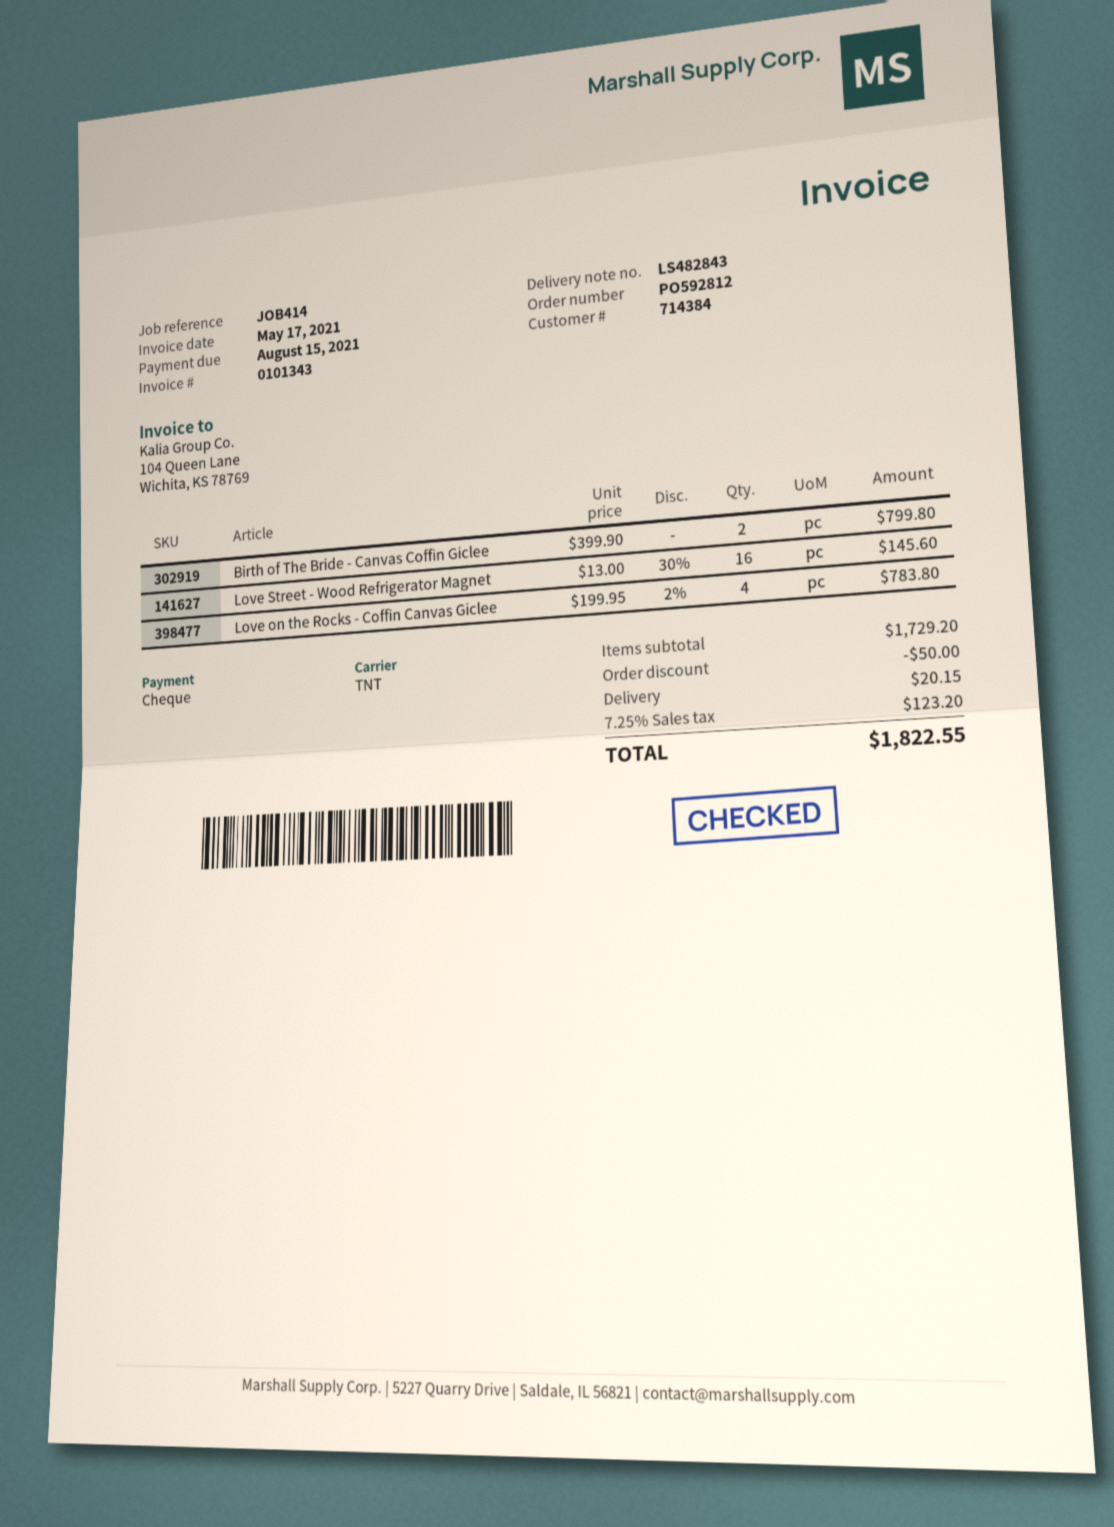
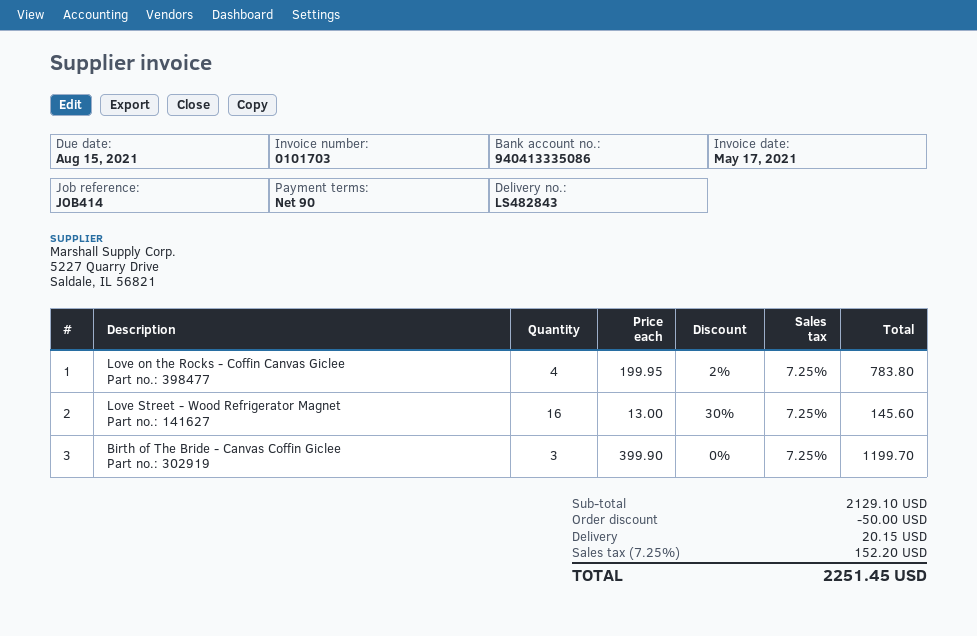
invoice number: 0101343 -> 0101703
Birth of The Bride - Canvas Coffin Giclee: 2 x 399.90 = 799.80 -> 3 x 399.90 = 1199.70
subtotal: 1729.20 -> 2129.10
tax: 7.25% = 123.20 -> 7.25% = 152.20
total: 1822.55 -> 2251.45

